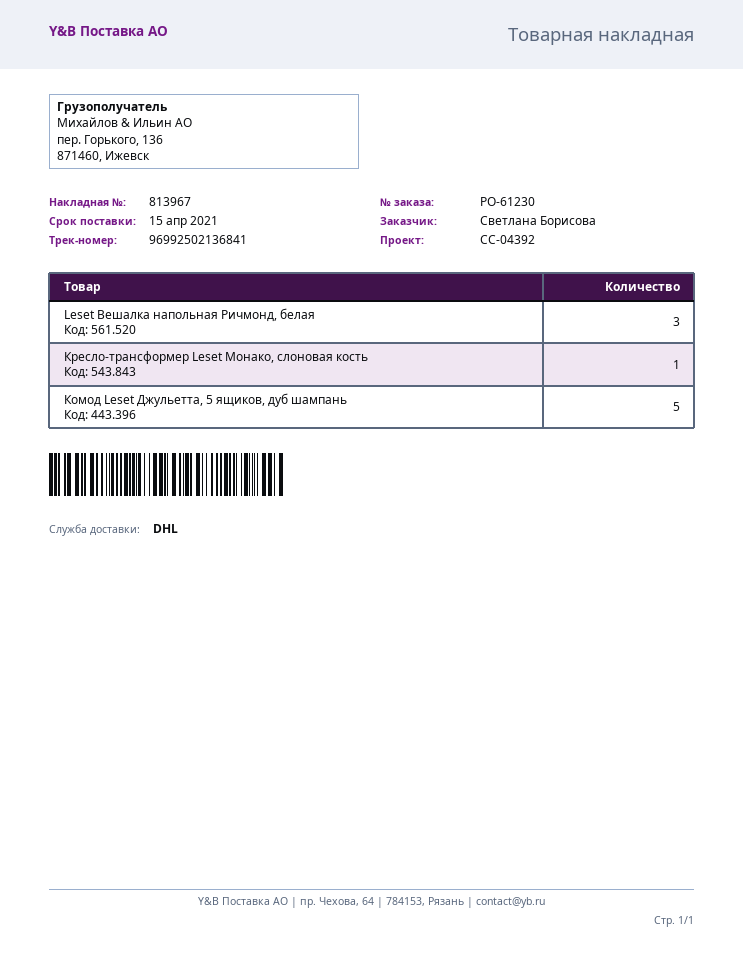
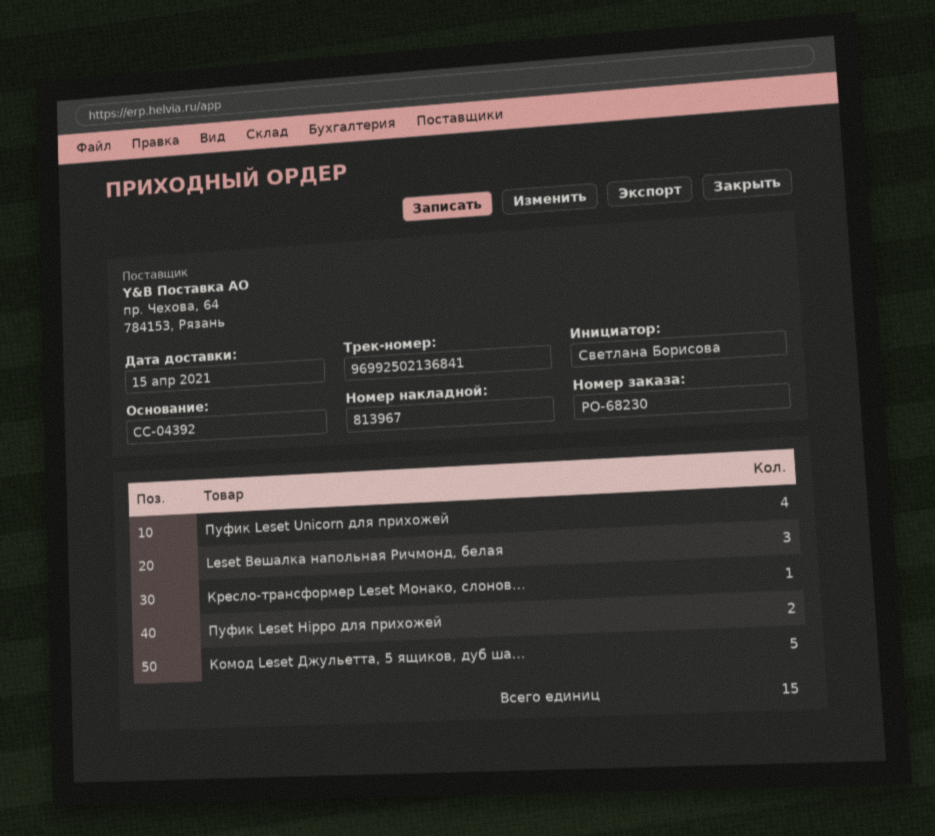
order number: PO-61230 -> PO-68230
Пуфик Leset Unicorn для прихожей: none -> 4
Пуфик Leset Hippo для прихожей: none -> 2

